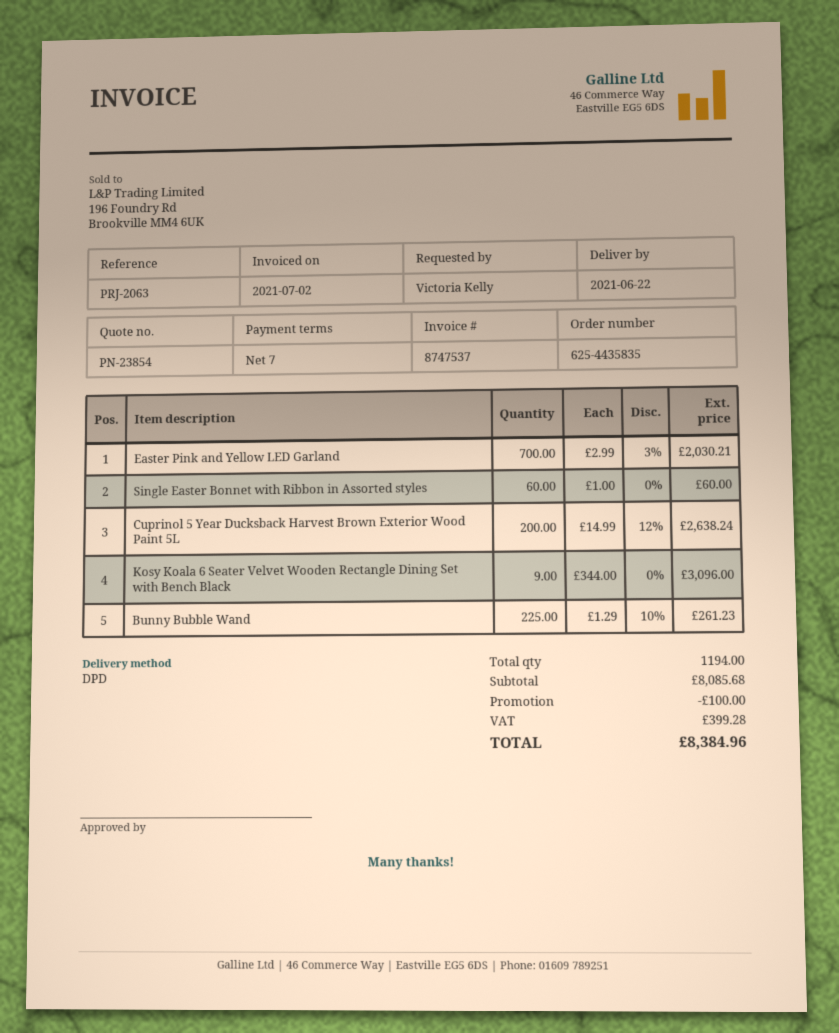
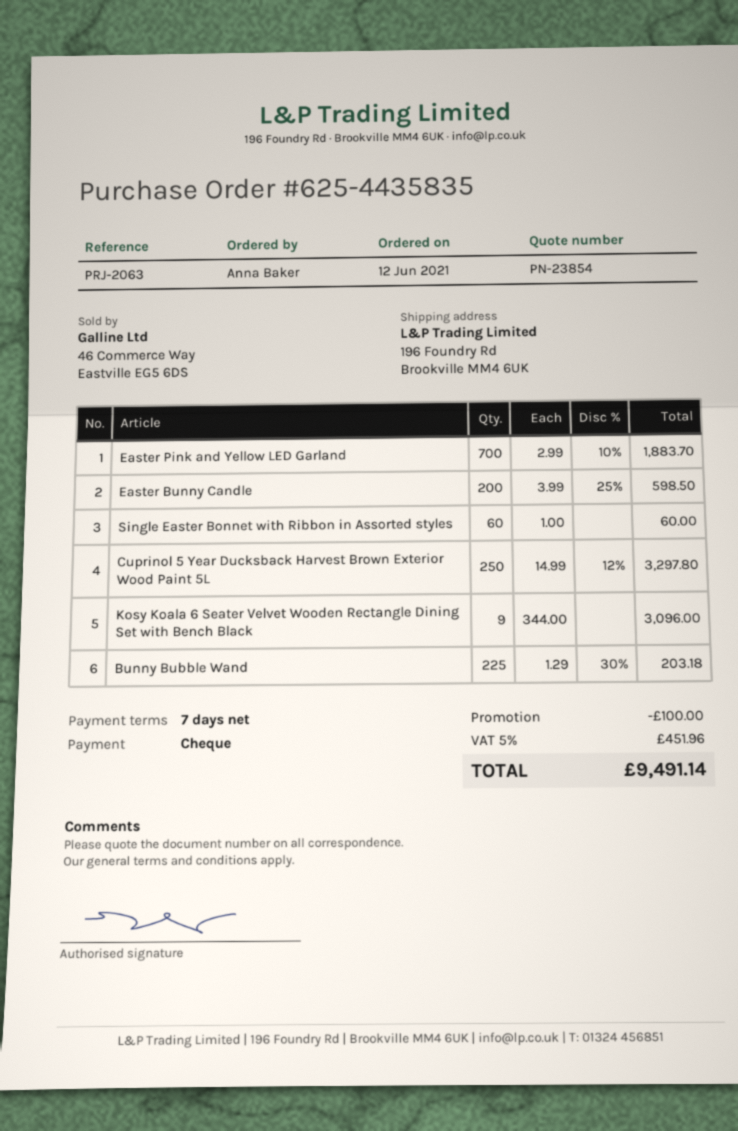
ordered by: Victoria Kelly -> Anna Baker
Easter Pink and Yellow LED Garland: 700 x 2.99 - 3% = 2030.21 -> 700 x 2.99 - 10% = 1883.70
Cuprinol 5 Year Ducksback Harvest Brown Exterior Wood Paint 5L: 200 x 14.99 - 12% = 2638.24 -> 250 x 14.99 - 12% = 3297.80
Bunny Bubble Wand: 225 x 1.29 - 10% = 261.23 -> 225 x 1.29 - 30% = 203.18
Easter Bunny Candle: none -> 200 x 3.99 - 25% = 598.50
tax: 399.28 -> 451.96
total: 8384.96 -> 9491.14

